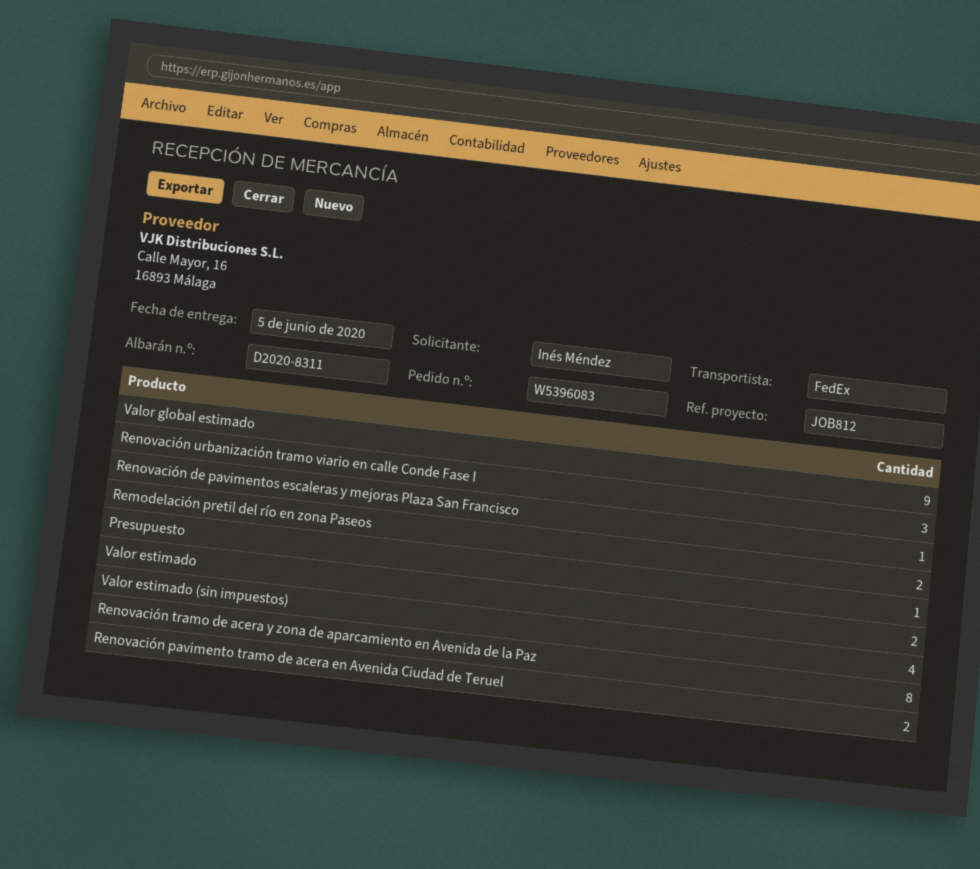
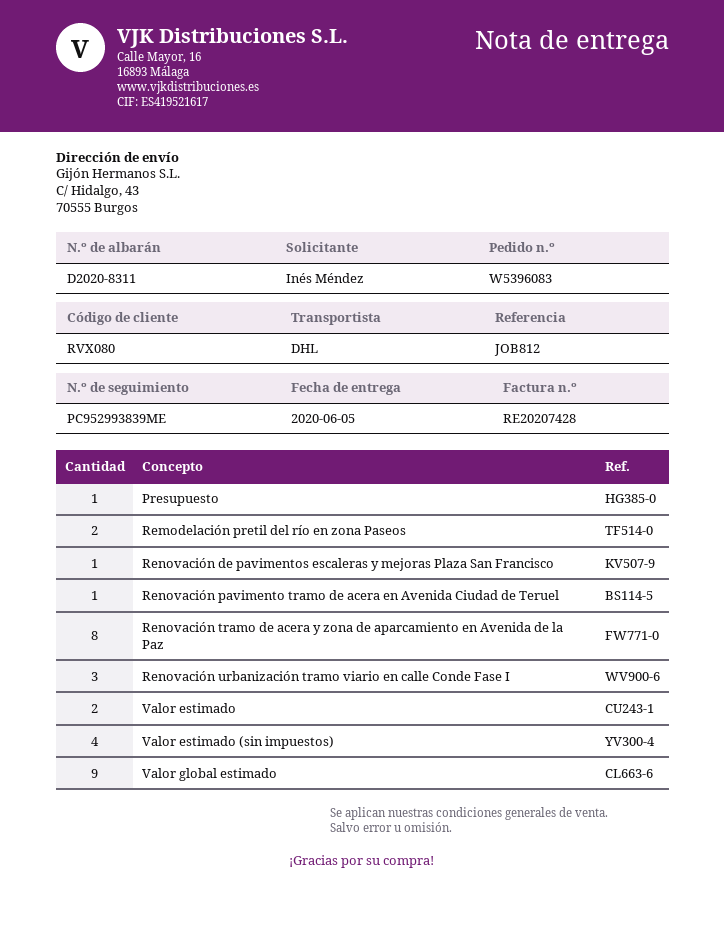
shipping method: FedEx -> DHL
Renovación pavimento tramo de acera en Avenida Ciudad de Teruel: 2 -> 1

